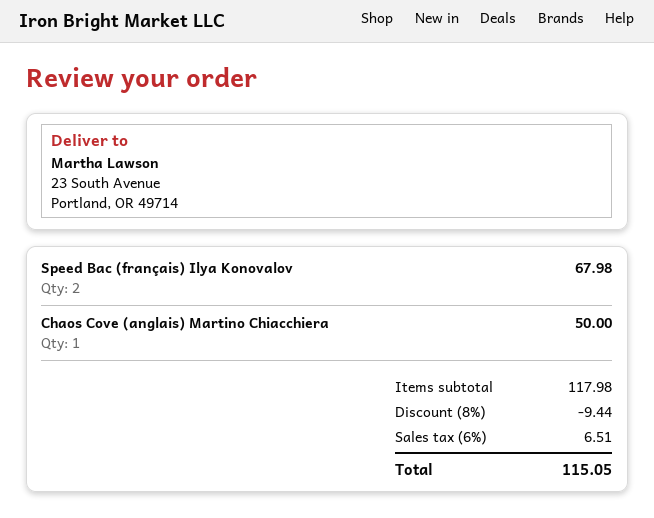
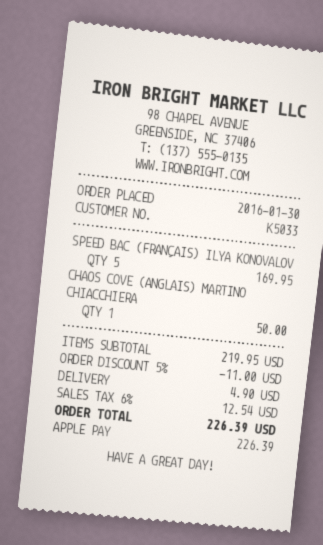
Speed Bac (français) Ilya Konovalov: 2 for 67.98 -> 5 for 169.95
subtotal: 117.98 -> 219.95
discount: 8% = 9.44 -> 5% = 11.00
shipping: none -> 4.90
tax: 6% = 6.51 -> 6% = 12.54
total: 115.05 -> 226.39

